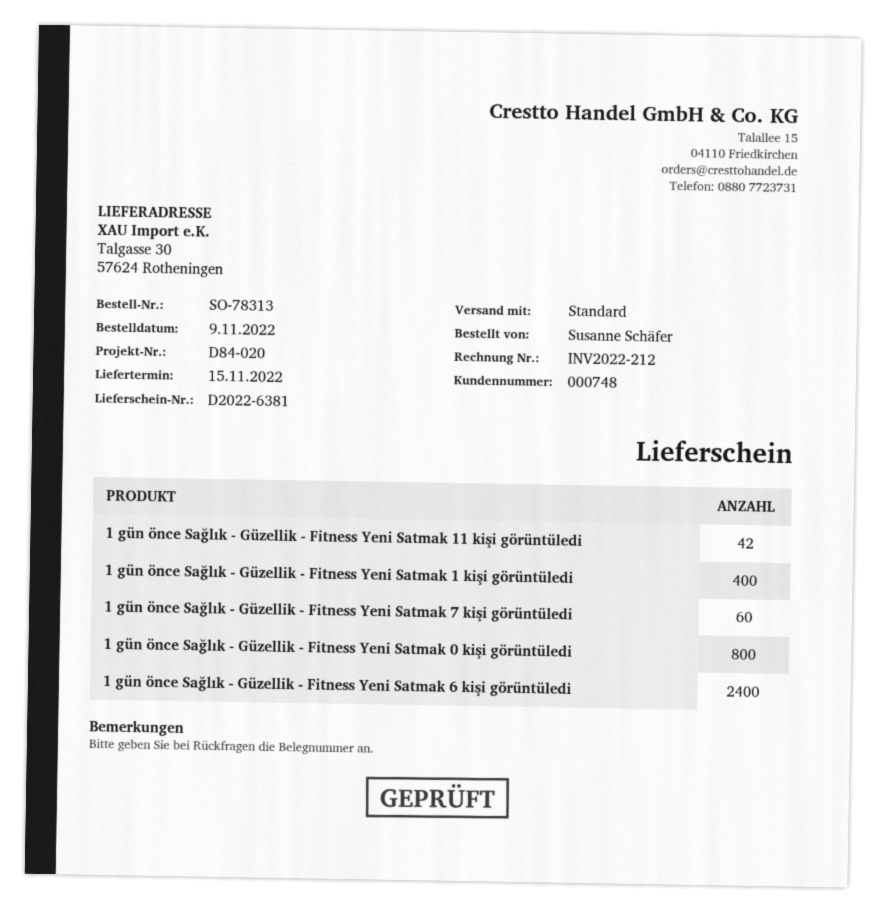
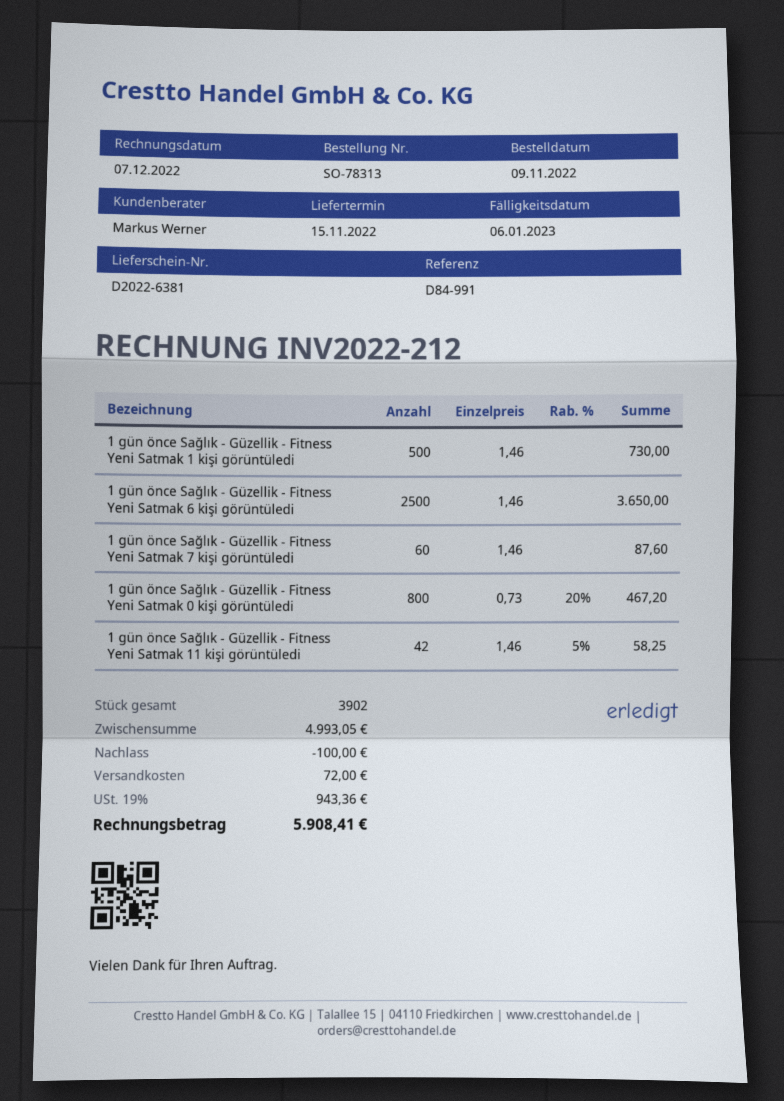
reference: D84-020 -> D84-991
1 gün önce Sağlık - Güzellik - Fitness Yeni Satmak 1 kişi görüntüledi: 400 -> 500
1 gün önce Sağlık - Güzellik - Fitness Yeni Satmak 6 kişi görüntüledi: 2400 -> 2500

